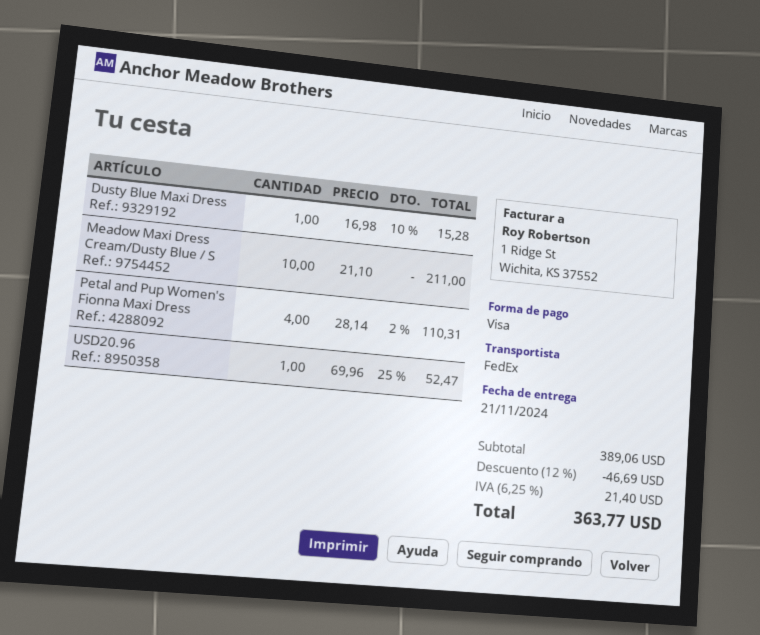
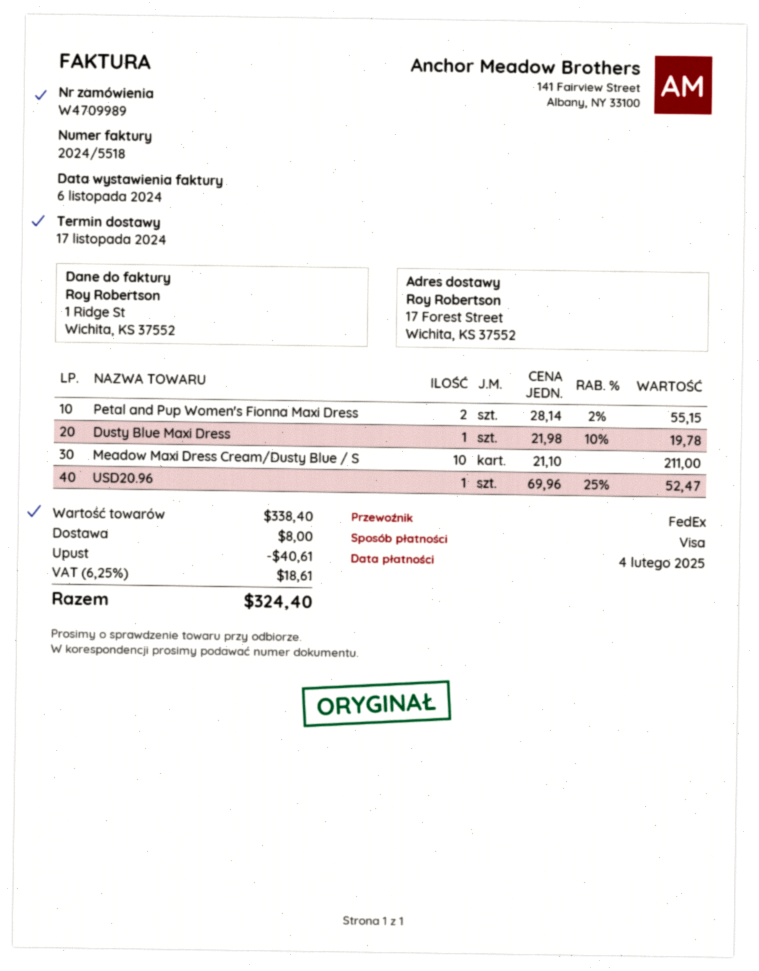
delivery date: 2024-11-21 -> 2024-11-17
Dusty Blue Maxi Dress: 1 x 16.98 - 10% = 15.28 -> 1 x 21.98 - 10% = 19.78
Petal and Pup Women's Fionna Maxi Dress: 4 x 28.14 - 2% = 110.31 -> 2 x 28.14 - 2% = 55.15
subtotal: 389.06 -> 338.40
discount: 46.69 -> 40.61
shipping: none -> 8.00
tax: 6.25% = 21.40 -> 6.25% = 18.61
total: 363.77 -> 324.40

